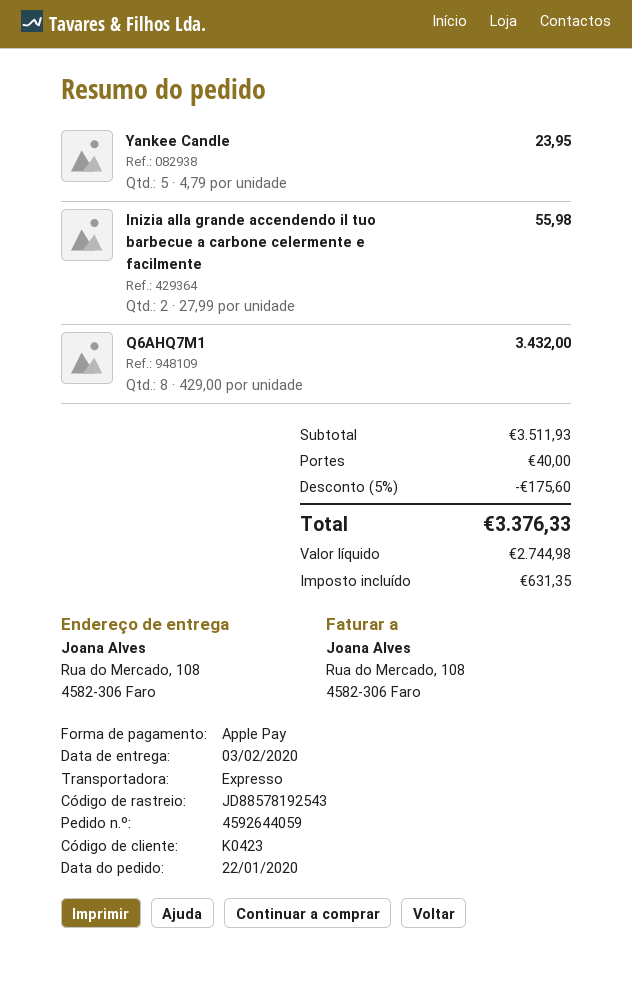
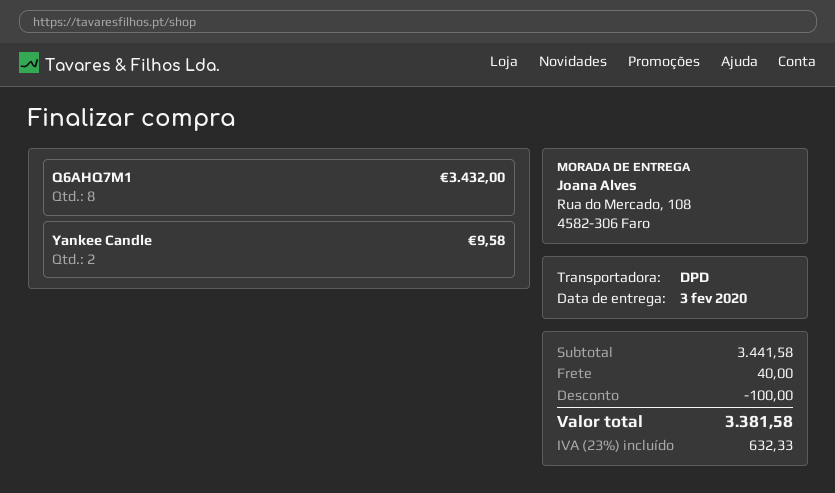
shipping method: express -> DPD
Yankee Candle: 5 for 23.95 -> 2 for 9.58
Inizia alla grande accendendo il tuo barbecue a carbone celermente e facilmente: 2 for 55.98 -> none
subtotal: 3511.93 -> 3441.58
discount: 175.60 -> 100.00
tax: 631.35 -> 632.33
total: 3376.33 -> 3381.58

